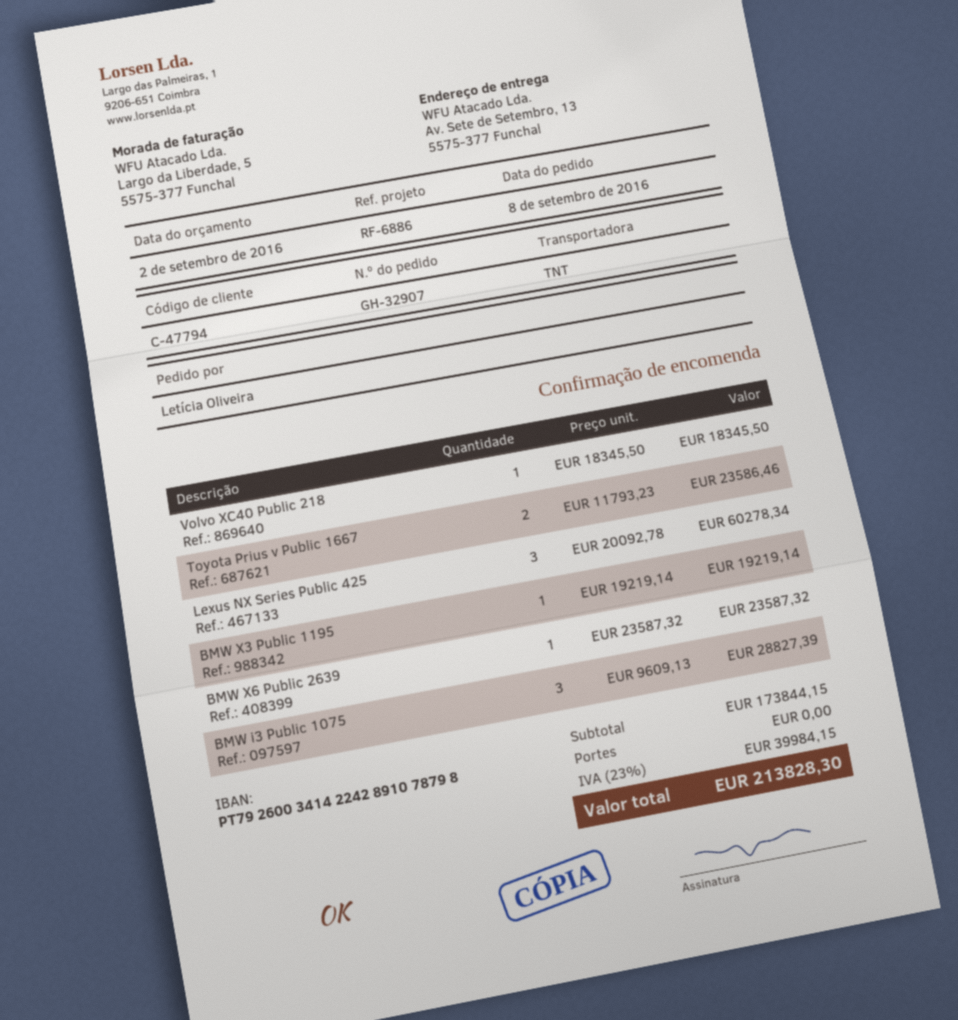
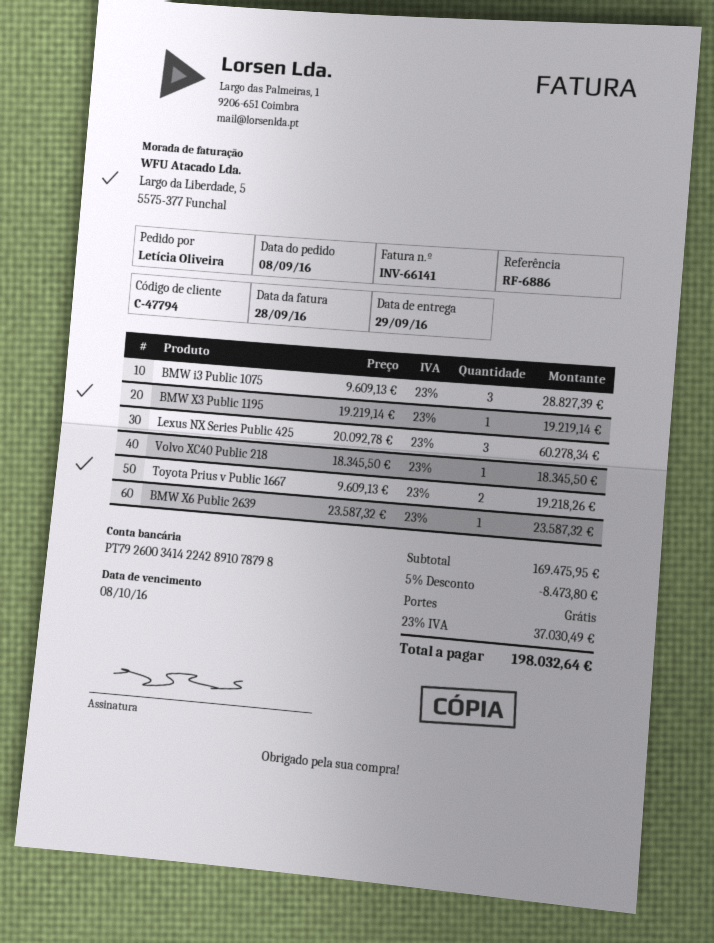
Toyota Prius v Public 1667: 2 x 11793.23 = 23586.46 -> 2 x 9609.13 = 19218.26
subtotal: 173844.15 -> 169475.95
discount: none -> 5% = 8473.80
tax: 23% = 39984.15 -> 23% = 37030.49
total: 213828.30 -> 198032.64

